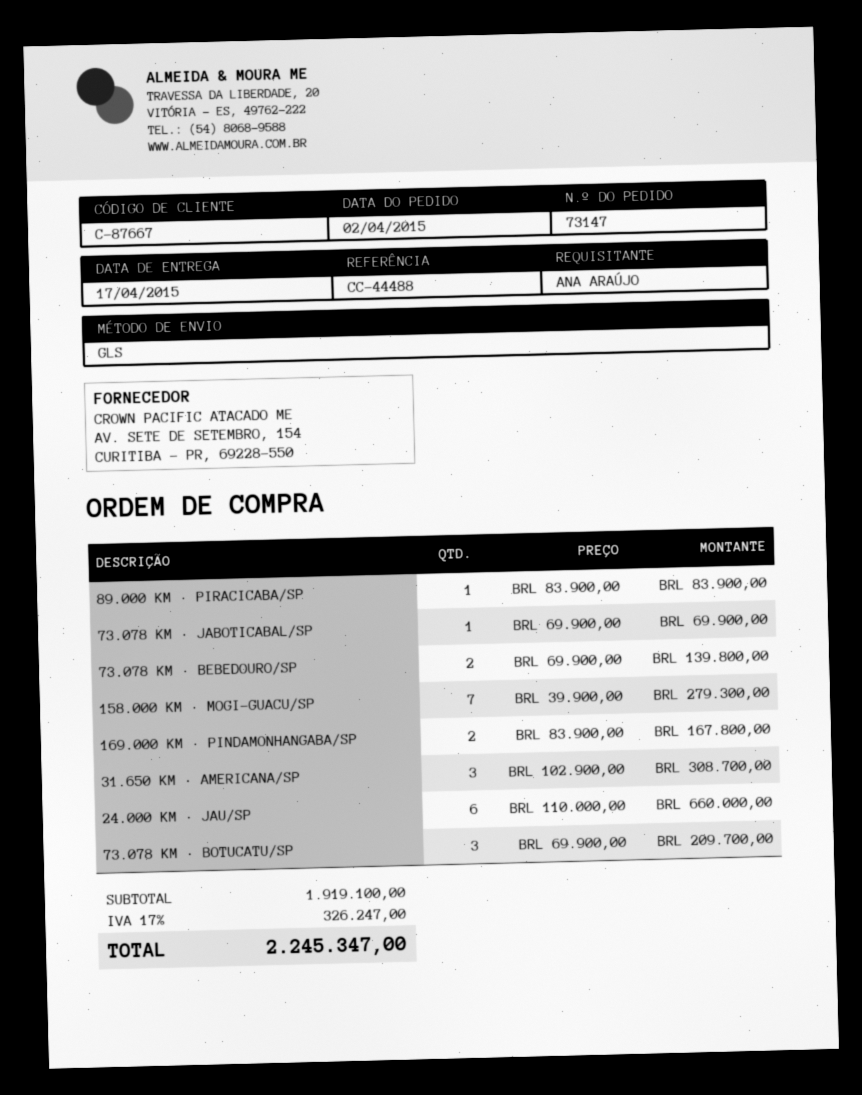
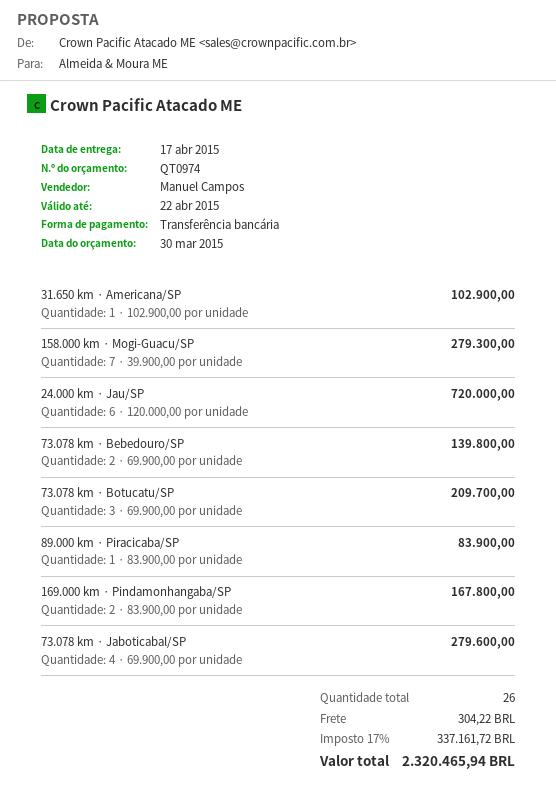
73.078 KM · JABOTICABAL/SP: 1 x 69900.00 = 69900.00 -> 4 x 69900.00 = 279600.00
31.650 KM · AMERICANA/SP: 3 x 102900.00 = 308700.00 -> 1 x 102900.00 = 102900.00
24.000 KM · JAU/SP: 6 x 110000.00 = 660000.00 -> 6 x 120000.00 = 720000.00
shipping: none -> 304.22
tax: 17% = 326247.00 -> 17% = 337161.72
total: 2245347.00 -> 2320465.94

